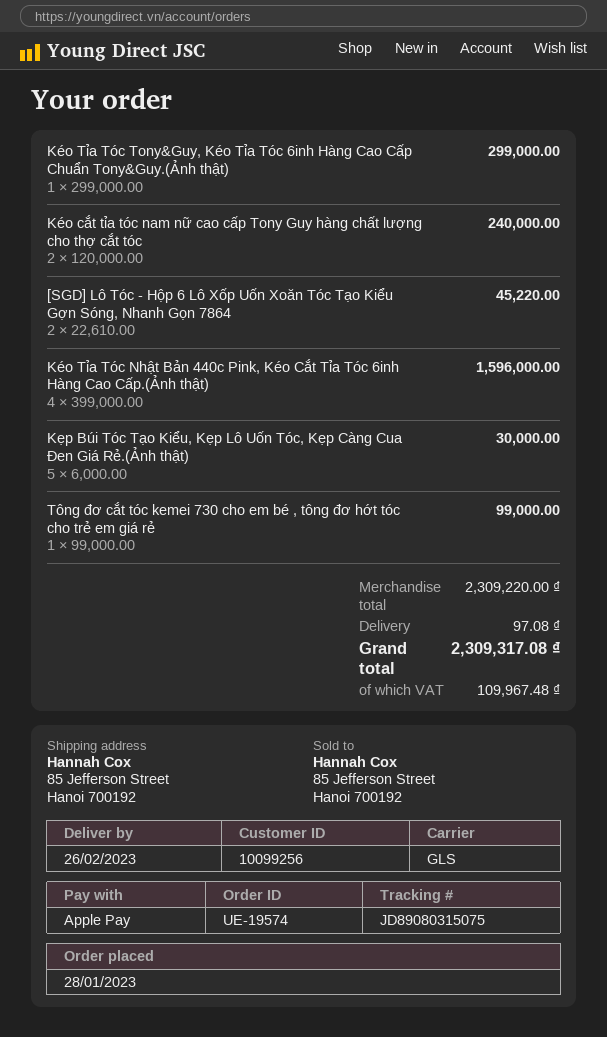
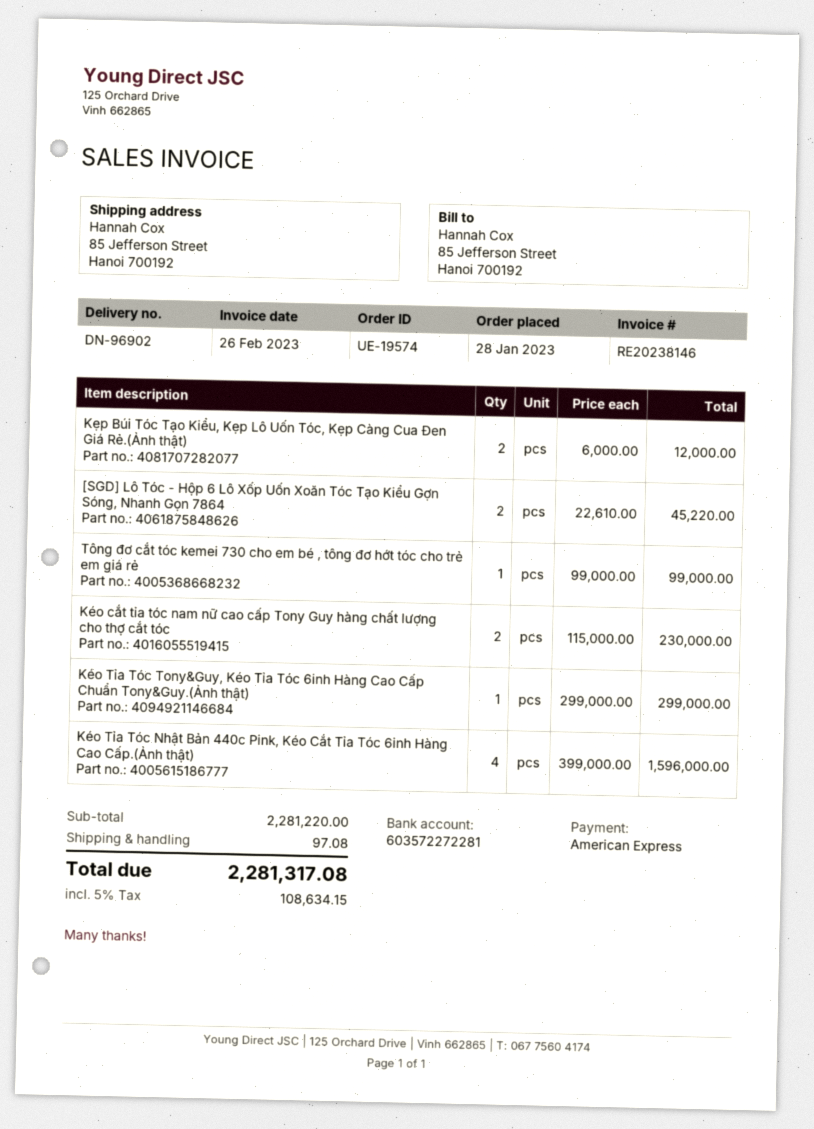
payment method: Apple Pay -> American Express
Kéo cắt tỉa tóc nam nữ cao cấp Tony Guy hàng chất lượng cho thợ cắt tóc: 2 x 120000.00 = 240000.00 -> 2 x 115000.00 = 230000.00
Kẹp Búi Tóc Tạo Kiểu, Kẹp Lô Uốn Tóc, Kẹp Càng Cua Đen Giá Rẻ.(Ảnh thật): 5 x 6000.00 = 30000.00 -> 2 x 6000.00 = 12000.00
subtotal: 2309220.00 -> 2281220.00
tax: 109967.48 -> 108634.15
total: 2309317.08 -> 2281317.08

